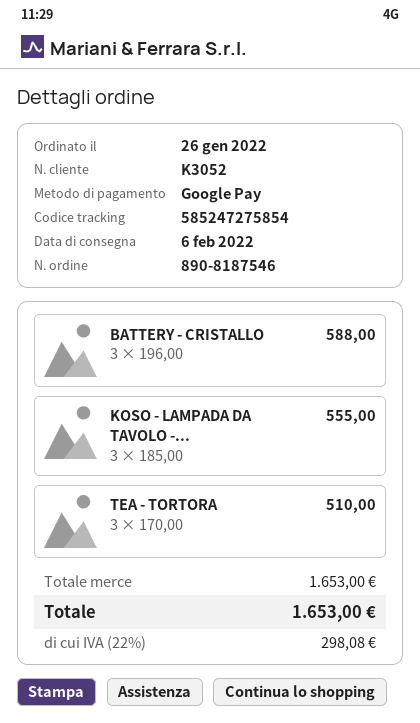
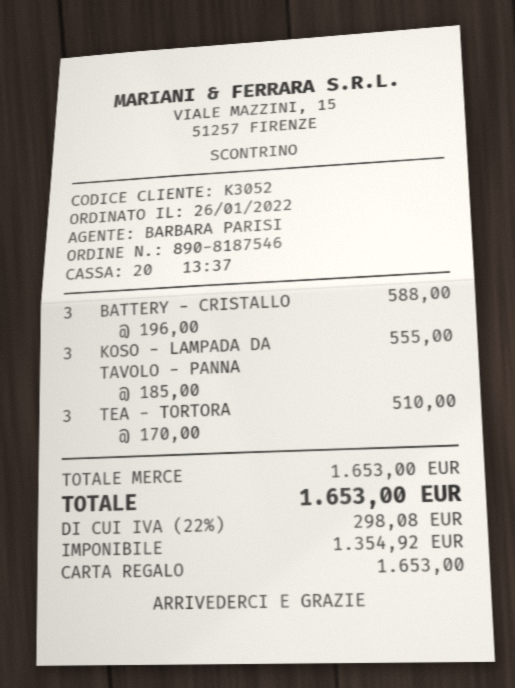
payment method: Google Pay -> gift card

